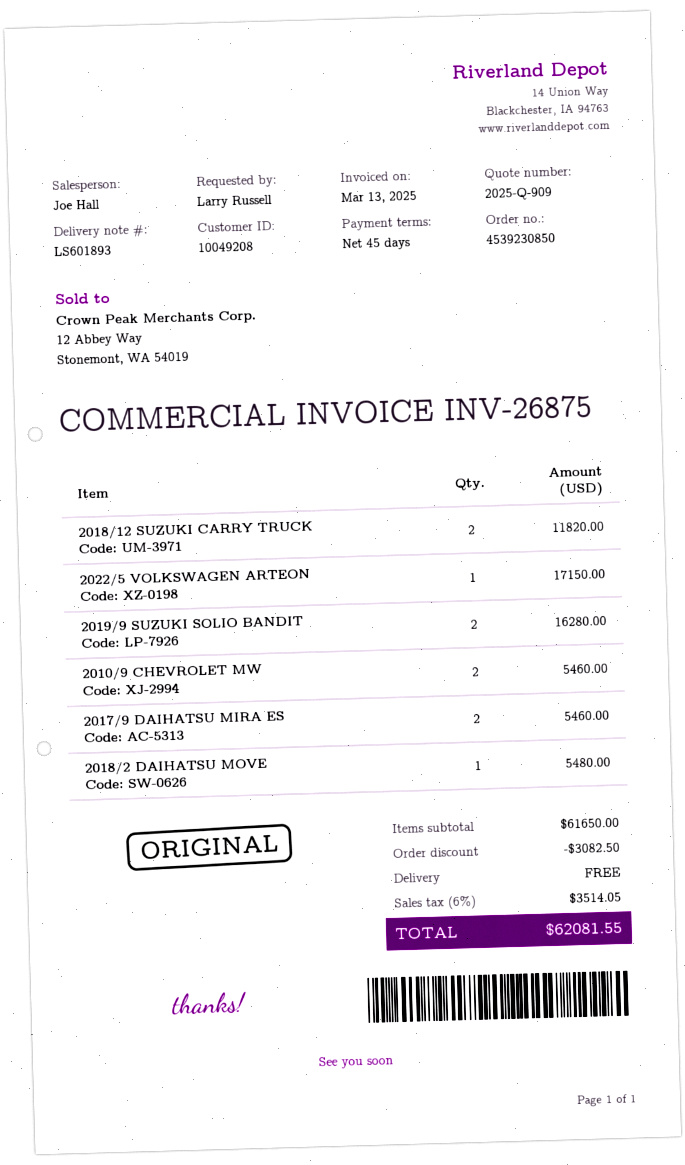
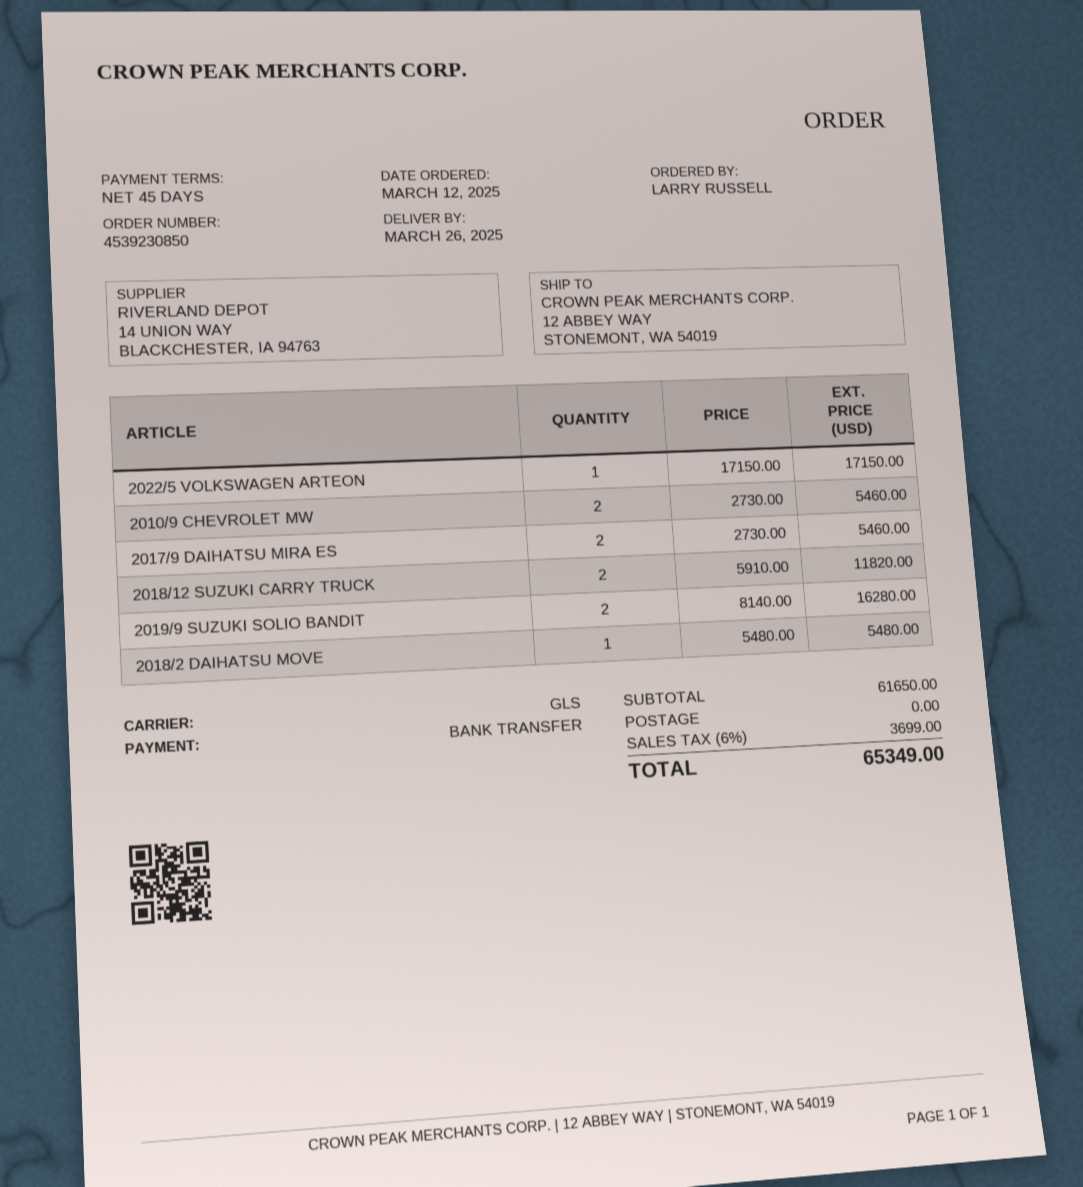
discount: 3082.50 -> none
tax: 6% = 3514.05 -> 6% = 3699.00
total: 62081.55 -> 65349.00

